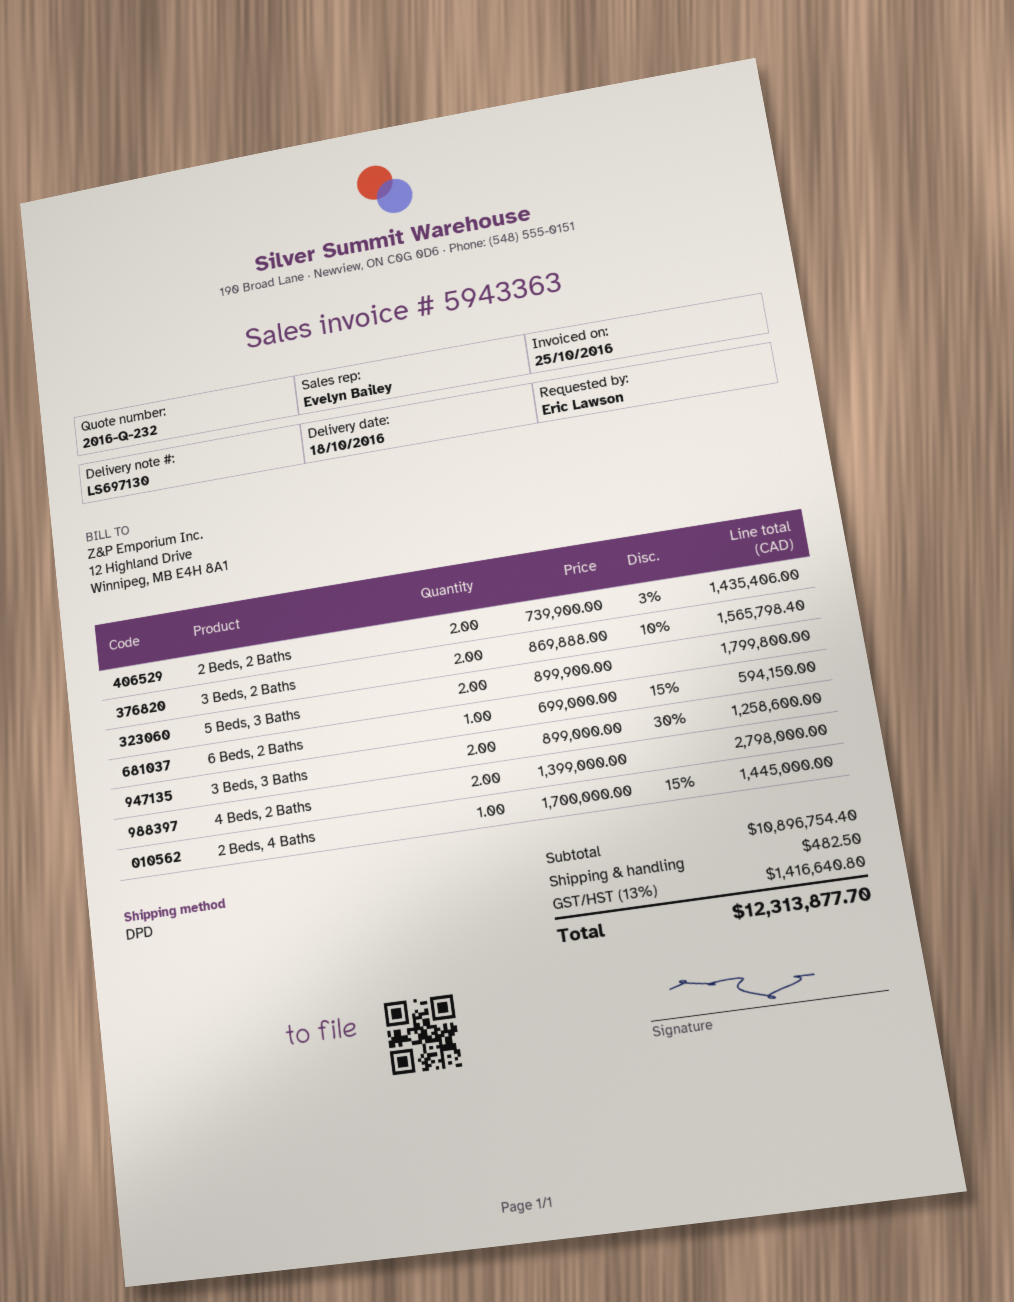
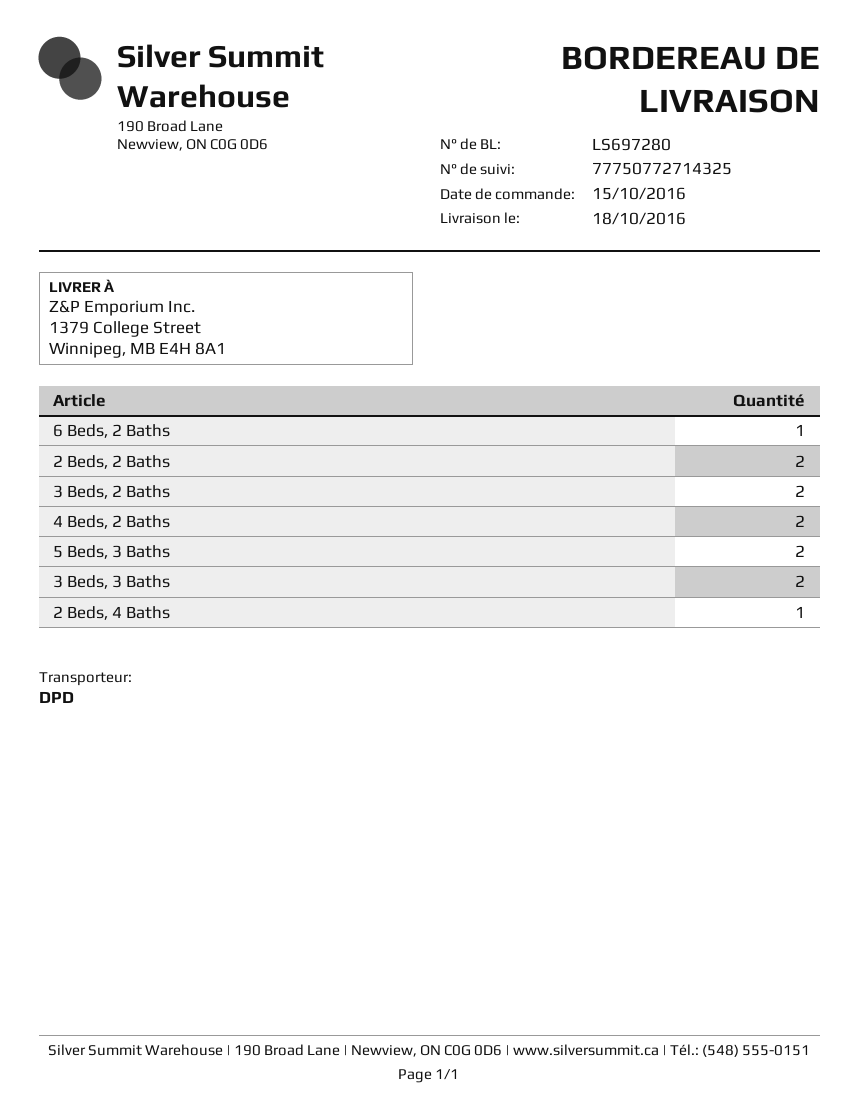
delivery note number: LS697130 -> LS697280

